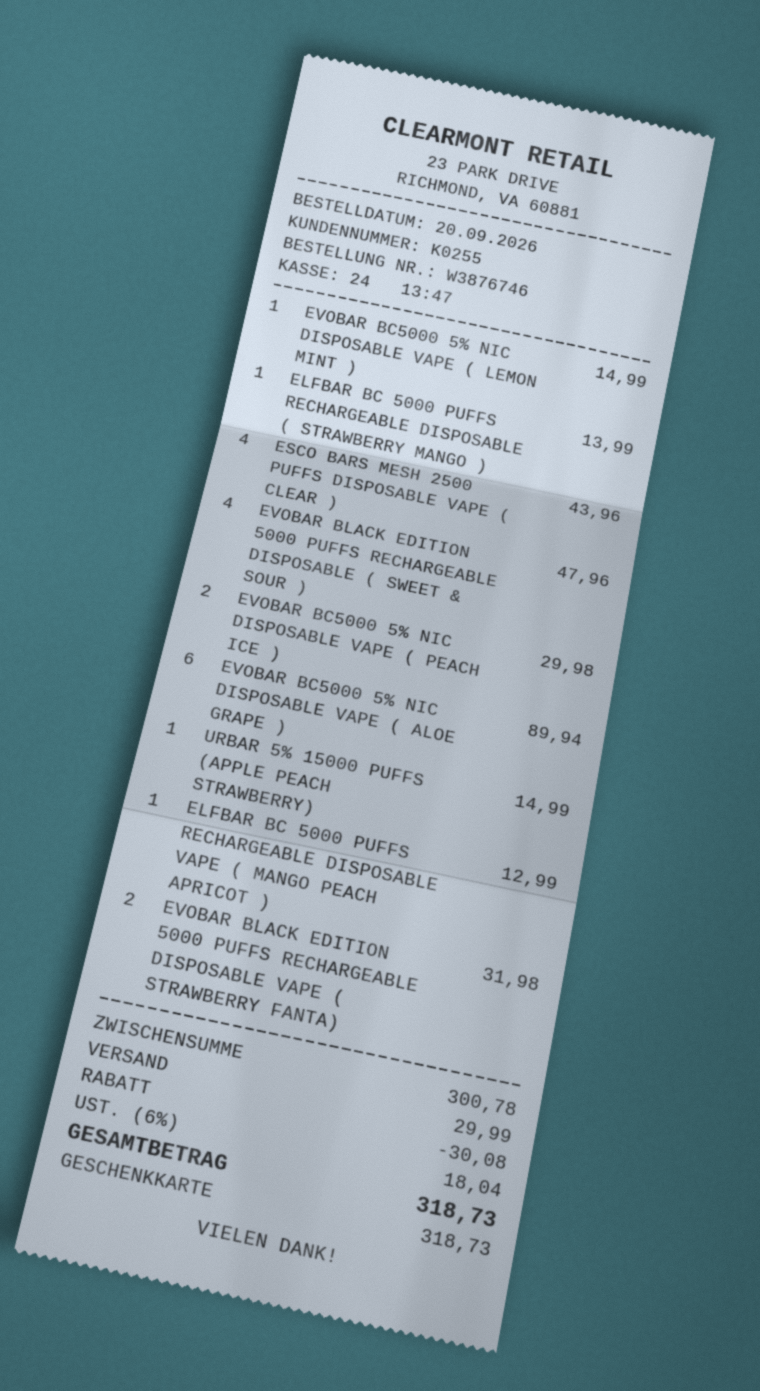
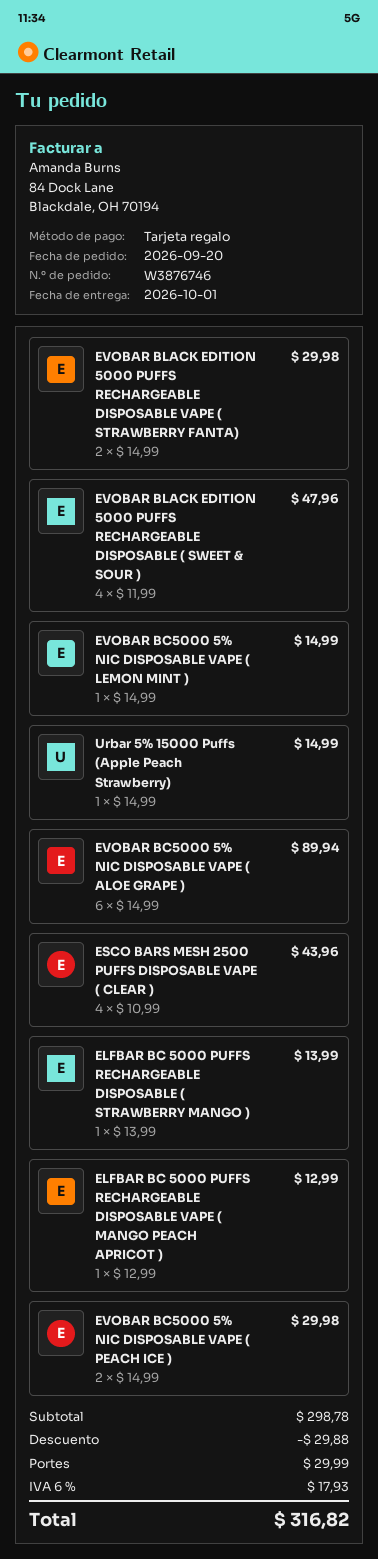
EVOBAR BLACK EDITION 5000 PUFFS RECHARGEABLE DISPOSABLE VAPE ( STRAWBERRY FANTA): 2 for 31.98 -> 2 for 29.98
subtotal: 300.78 -> 298.78
discount: 30.08 -> 29.88
tax: 6% = 18.04 -> 6% = 17.93
total: 318.73 -> 316.82

